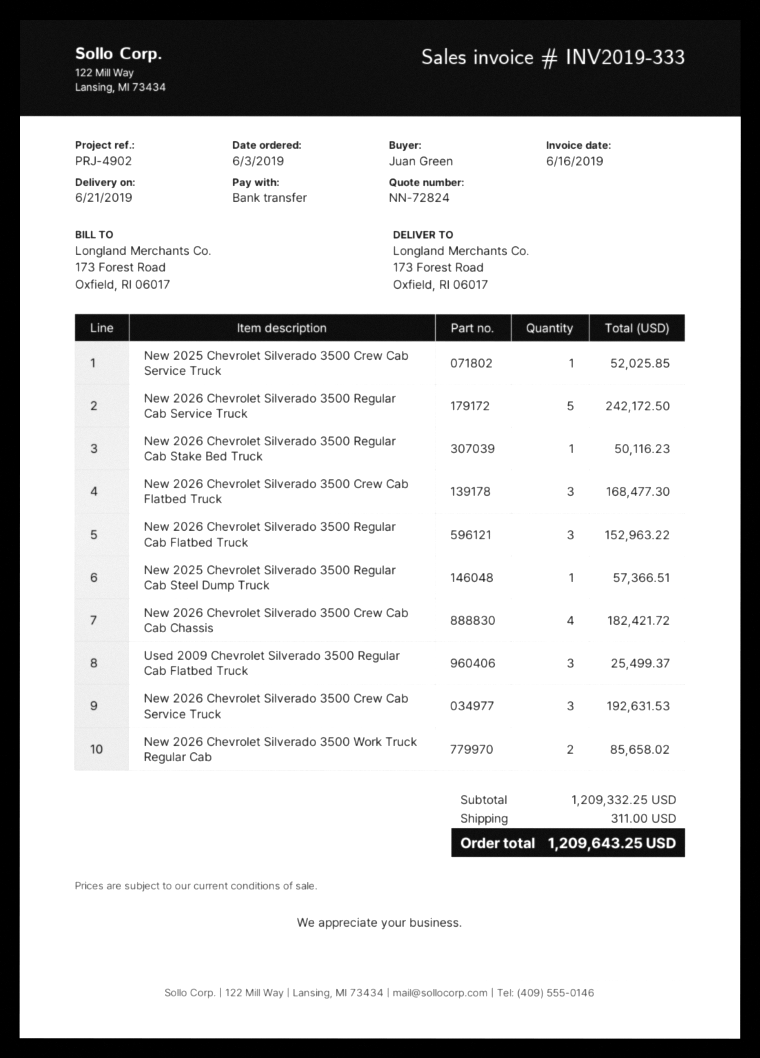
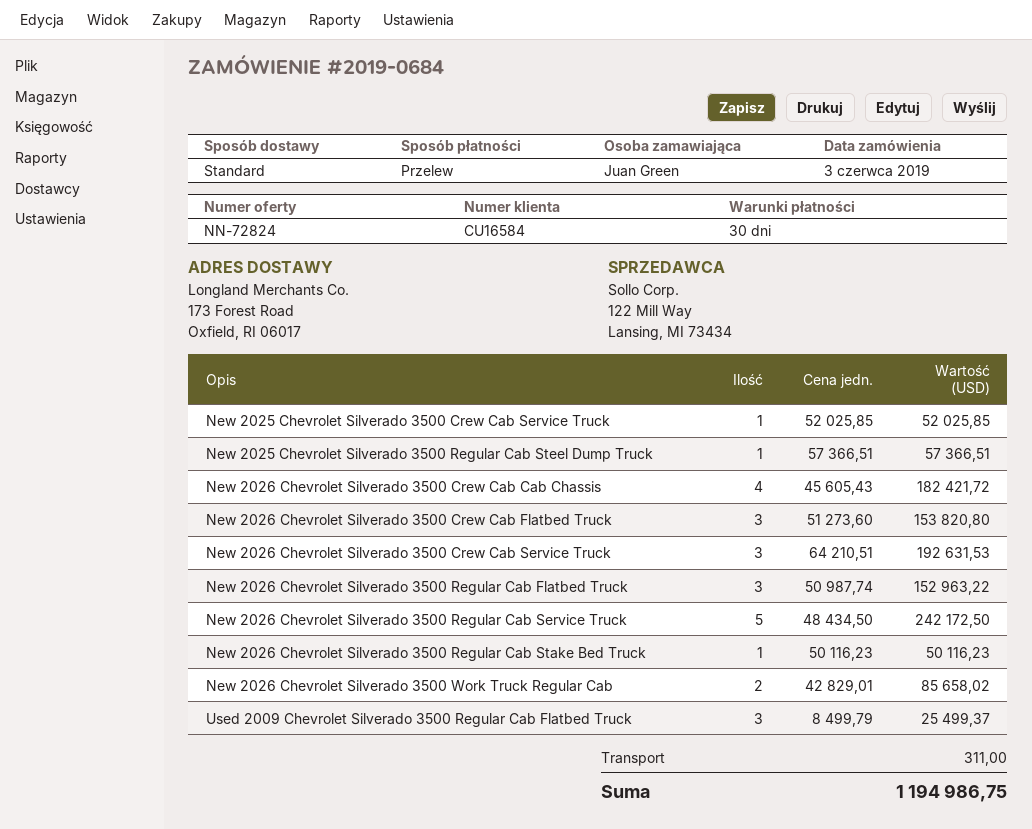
New 2026 Chevrolet Silverado 3500 Crew Cab Flatbed Truck: 3 for 168477.30 -> 3 for 153820.80
total: 1209643.25 -> 1194986.75

